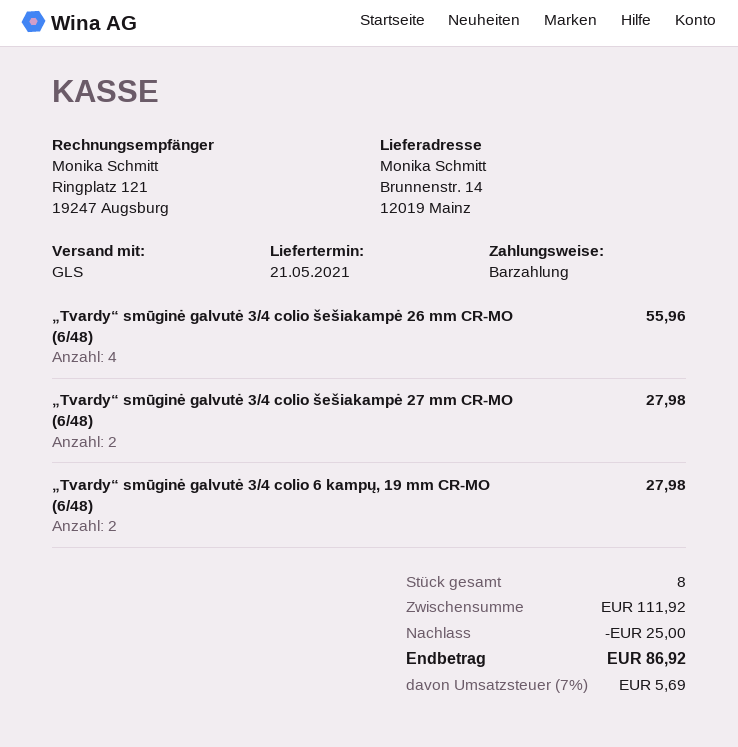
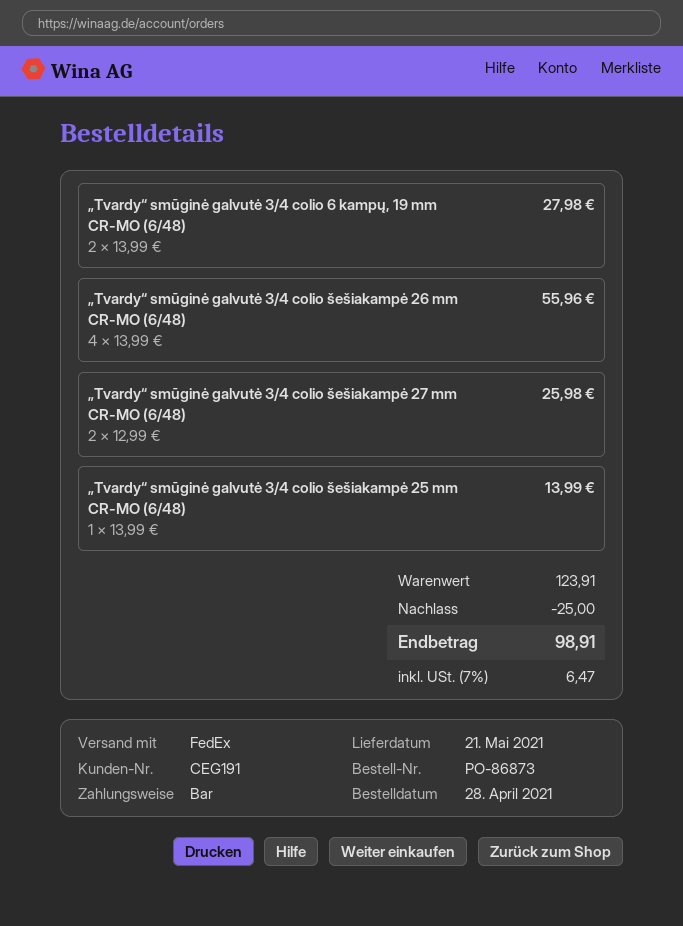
shipping method: GLS -> FedEx
„Tvardy“ smūginė galvutė 3/4 colio šešiakampė 27 mm CR-MO (6/48): 2 for 27.98 -> 2 for 25.98
„Tvardy“ smūginė galvutė 3/4 colio šešiakampė 25 mm CR-MO (6/48): none -> 1 for 13.99
subtotal: 111.92 -> 123.91
tax: 7% = 5.69 -> 7% = 6.47
total: 86.92 -> 98.91

